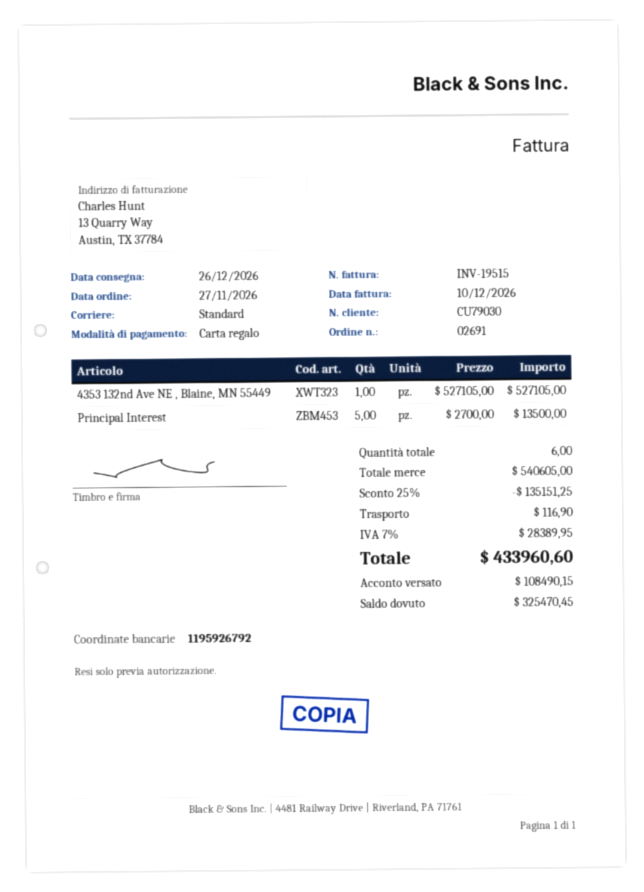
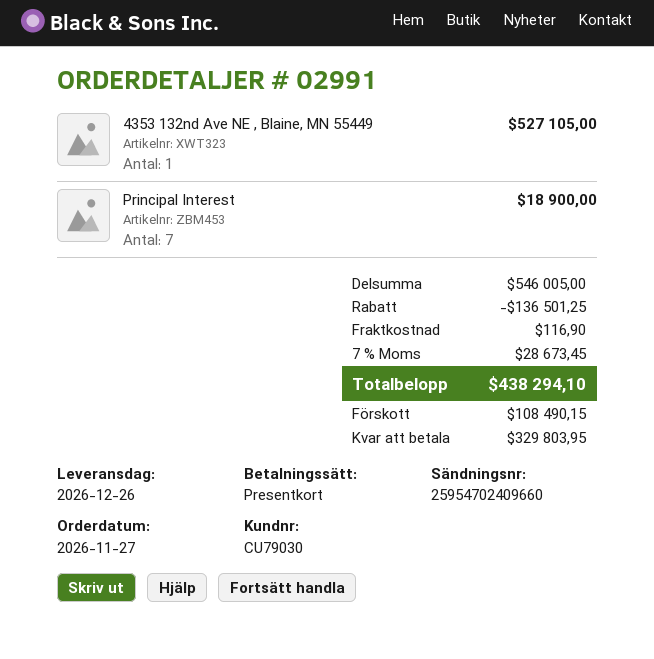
order number: 02691 -> 02991
Principal Interest: 5 for 13500.00 -> 7 for 18900.00
subtotal: 540605.00 -> 546005.00
discount: 135151.25 -> 136501.25
tax: 7% = 28389.95 -> 7% = 28673.45
total: 433960.60 -> 438294.10
balance: 325470.45 -> 329803.95

